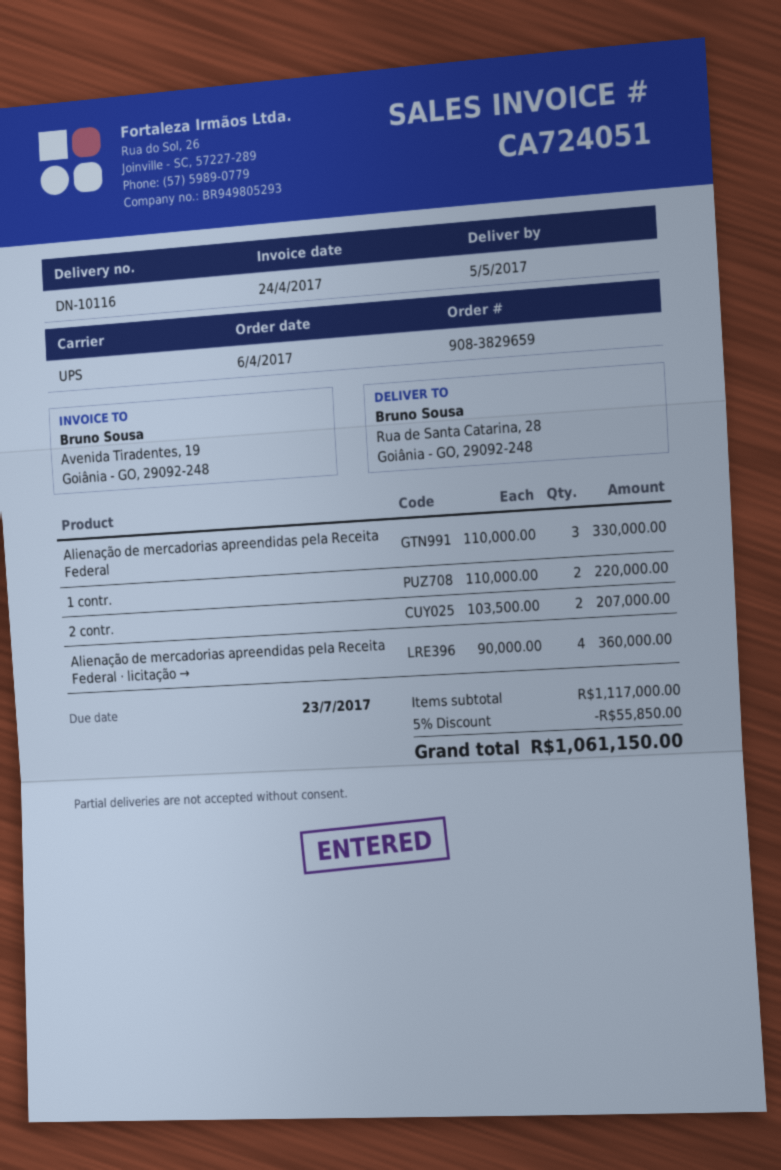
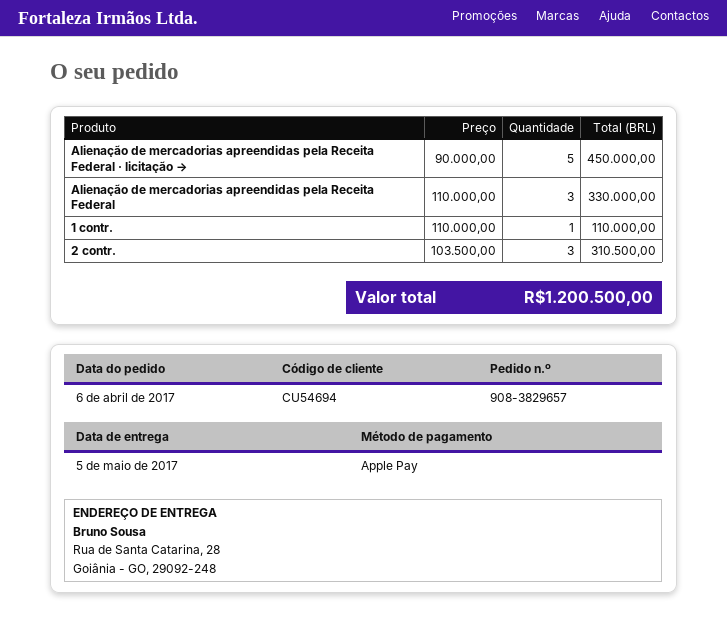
order number: 908-3829659 -> 908-3829657
1 contr.: 2 x 110000.00 = 220000.00 -> 1 x 110000.00 = 110000.00
2 contr.: 2 x 103500.00 = 207000.00 -> 3 x 103500.00 = 310500.00
Alienação de mercadorias apreendidas pela Receita Federal · licitação →: 4 x 90000.00 = 360000.00 -> 5 x 90000.00 = 450000.00
discount: 5% = 55850.00 -> none
total: 1061150.00 -> 1200500.00

